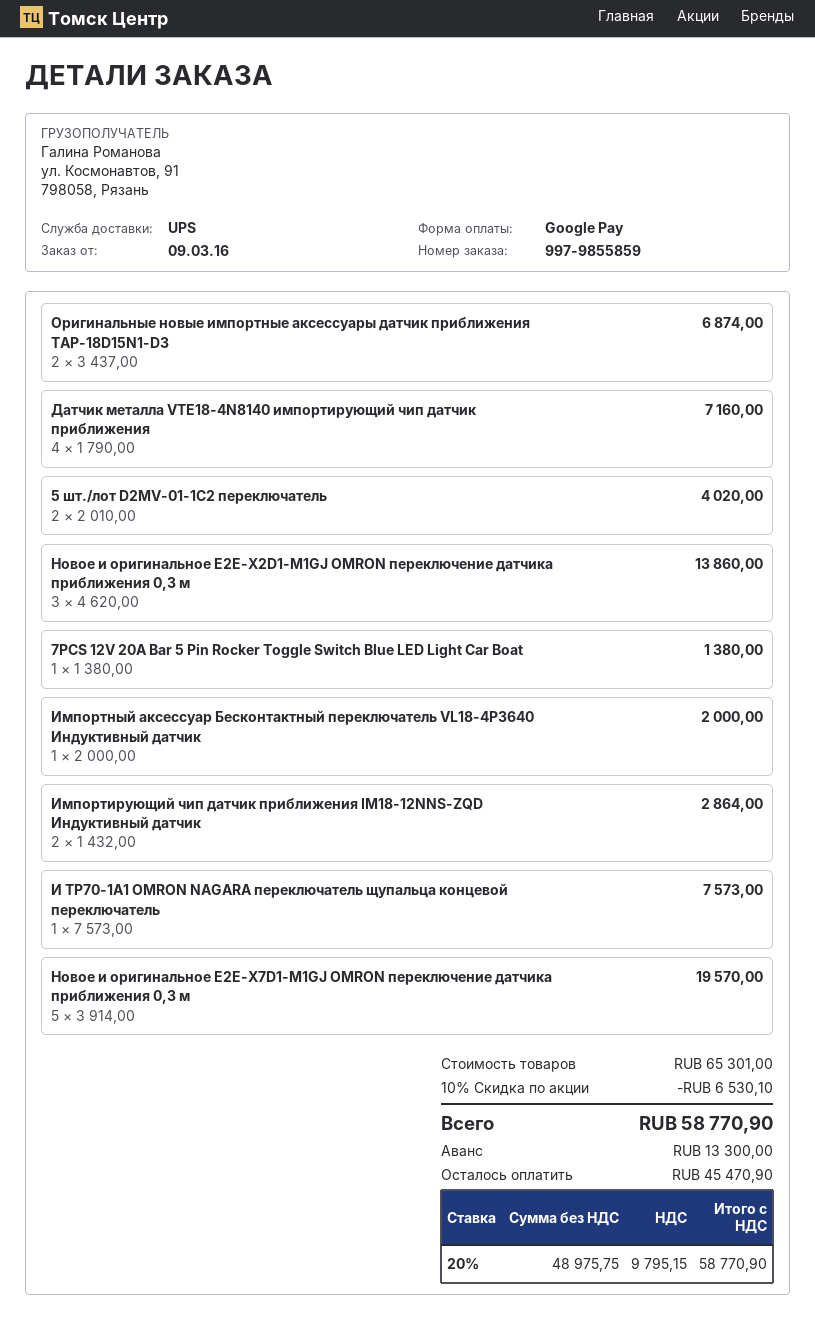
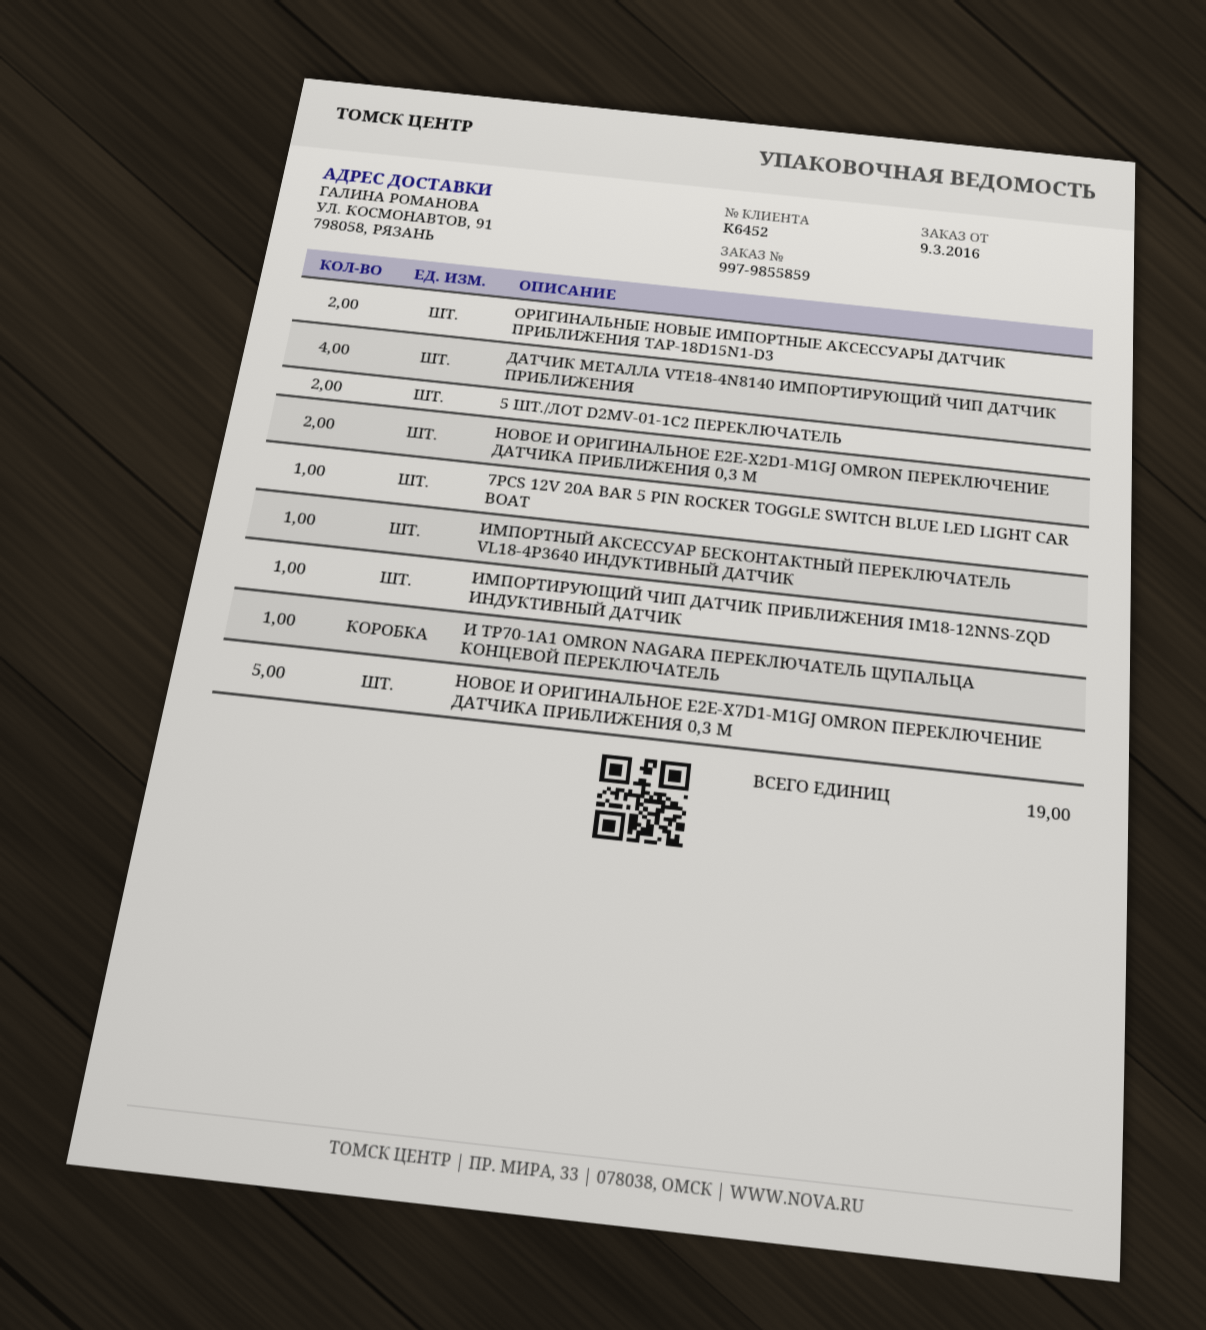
Новое и оригинальное E2E-X2D1-M1GJ OMRON переключение датчика приближения 0,3 м: 3 -> 2
Импортирующий чип датчик приближения IM18-12NNS-ZQD Индуктивный датчик: 2 -> 1

